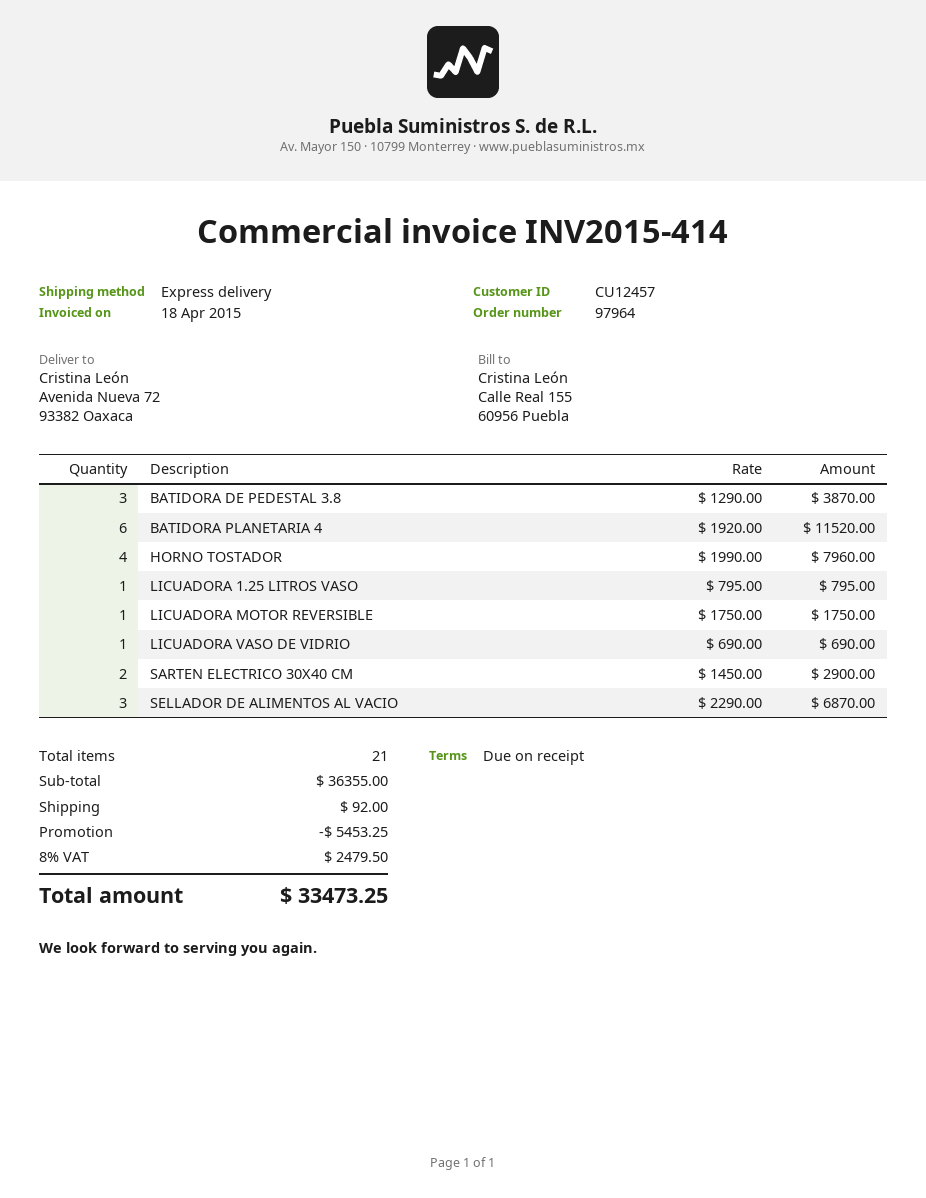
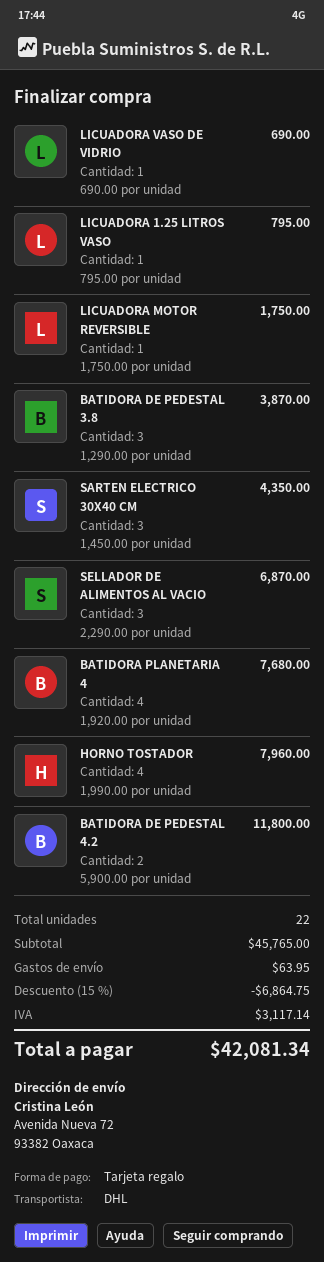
shipping method: express -> DHL
BATIDORA PLANETARIA 4: 6 x 1920.00 = 11520.00 -> 4 x 1920.00 = 7680.00
SARTEN ELECTRICO 30X40 CM: 2 x 1450.00 = 2900.00 -> 3 x 1450.00 = 4350.00
BATIDORA DE PEDESTAL 4.2: none -> 2 x 5900.00 = 11800.00
total quantity: 21 -> 22
subtotal: 36355.00 -> 45765.00
discount: 5453.25 -> 6864.75
shipping: 92.00 -> 63.95
tax: 2479.50 -> 3117.14
total: 33473.25 -> 42081.34

